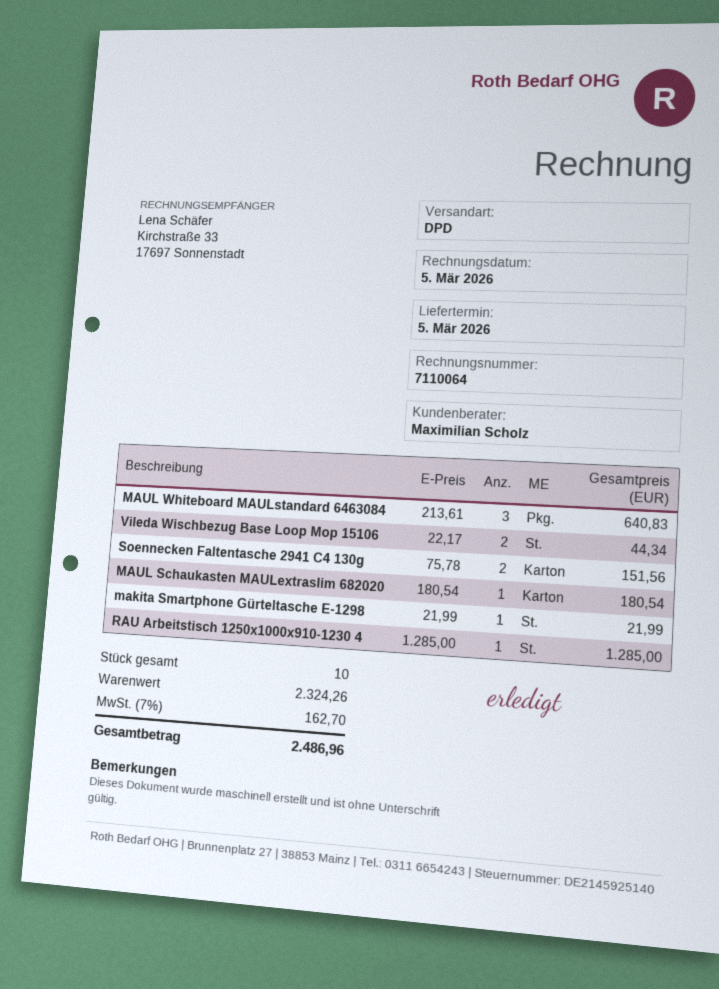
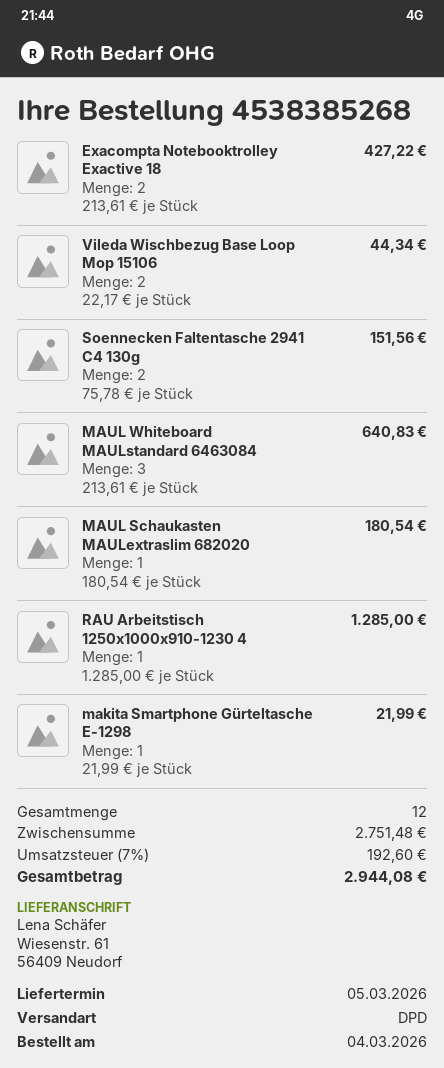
Exacompta Notebooktrolley Exactive 18: none -> 2 x 213.61 = 427.22
total quantity: 10 -> 12
subtotal: 2324.26 -> 2751.48
tax: 7% = 162.70 -> 7% = 192.60
total: 2486.96 -> 2944.08

